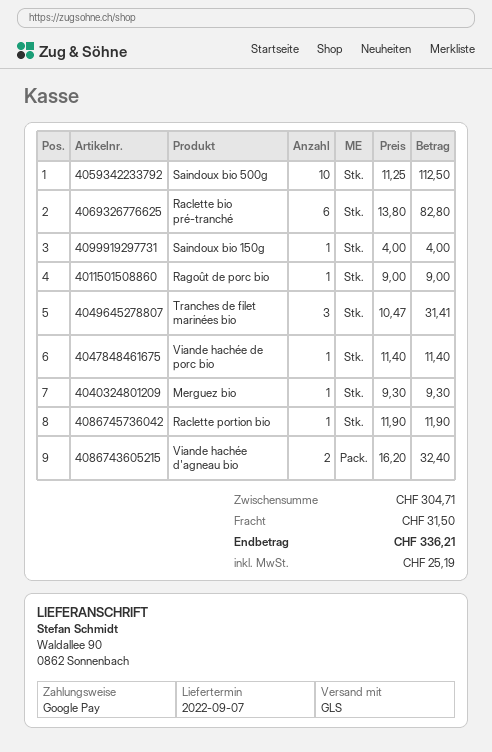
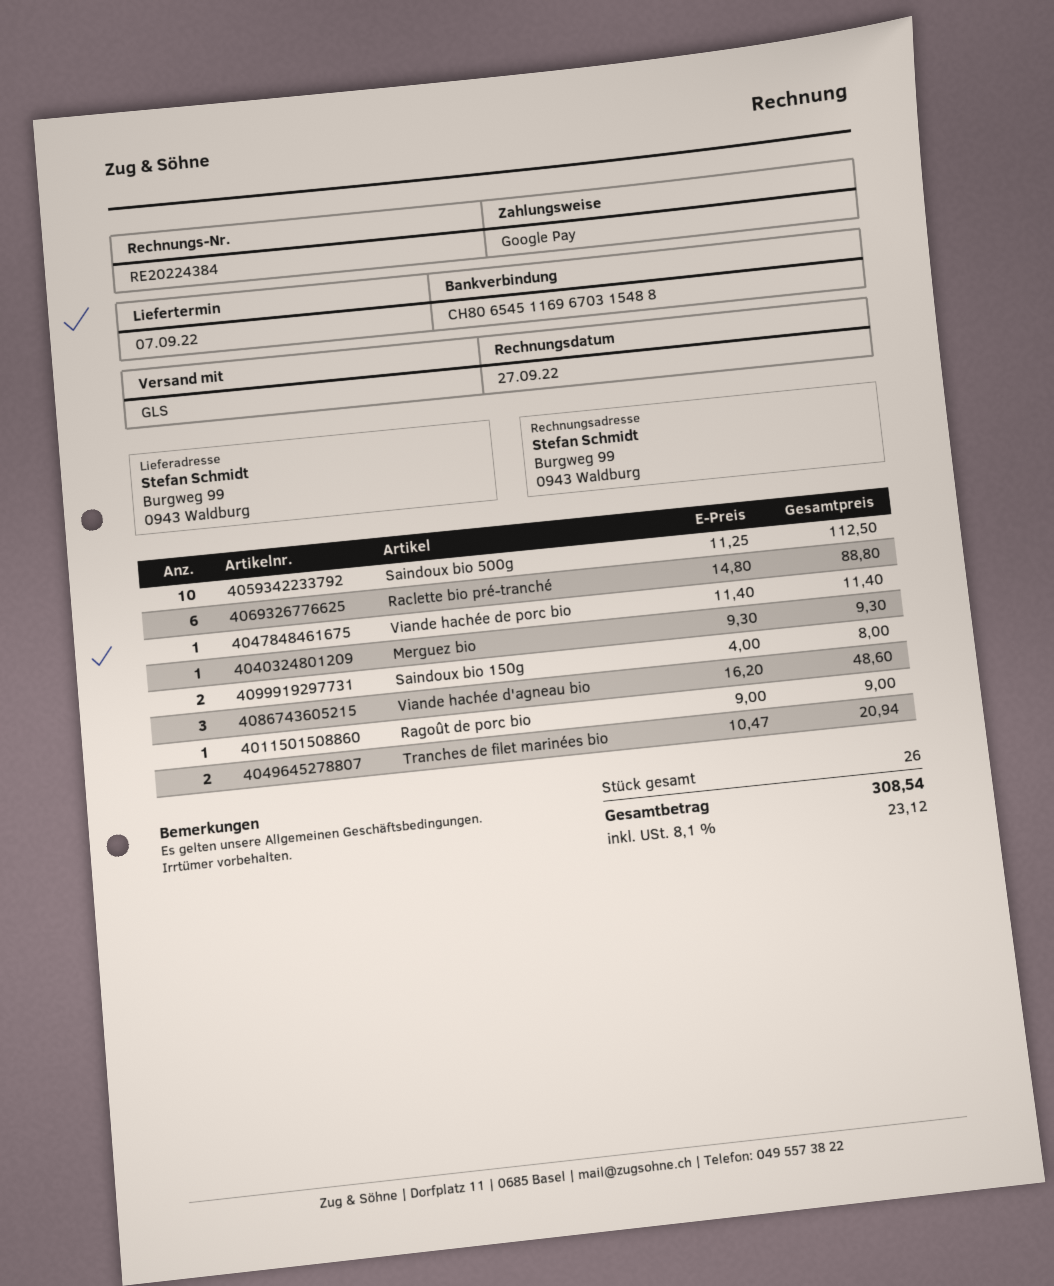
ship to: Waldallee 90, 0862 Sonnenbach -> Burgweg 99, 0943 Waldburg
Raclette bio pré-tranché: 6 x 13.80 = 82.80 -> 6 x 14.80 = 88.80
Saindoux bio 150g: 1 x 4.00 = 4.00 -> 2 x 4.00 = 8.00
Tranches de filet marinées bio: 3 x 10.47 = 31.41 -> 2 x 10.47 = 20.94
Raclette portion bio: 1 x 11.90 = 11.90 -> none
Viande hachée d'agneau bio: 2 x 16.20 = 32.40 -> 3 x 16.20 = 48.60
shipping: 31.50 -> none
tax: 25.19 -> 23.12
total: 336.21 -> 308.54

